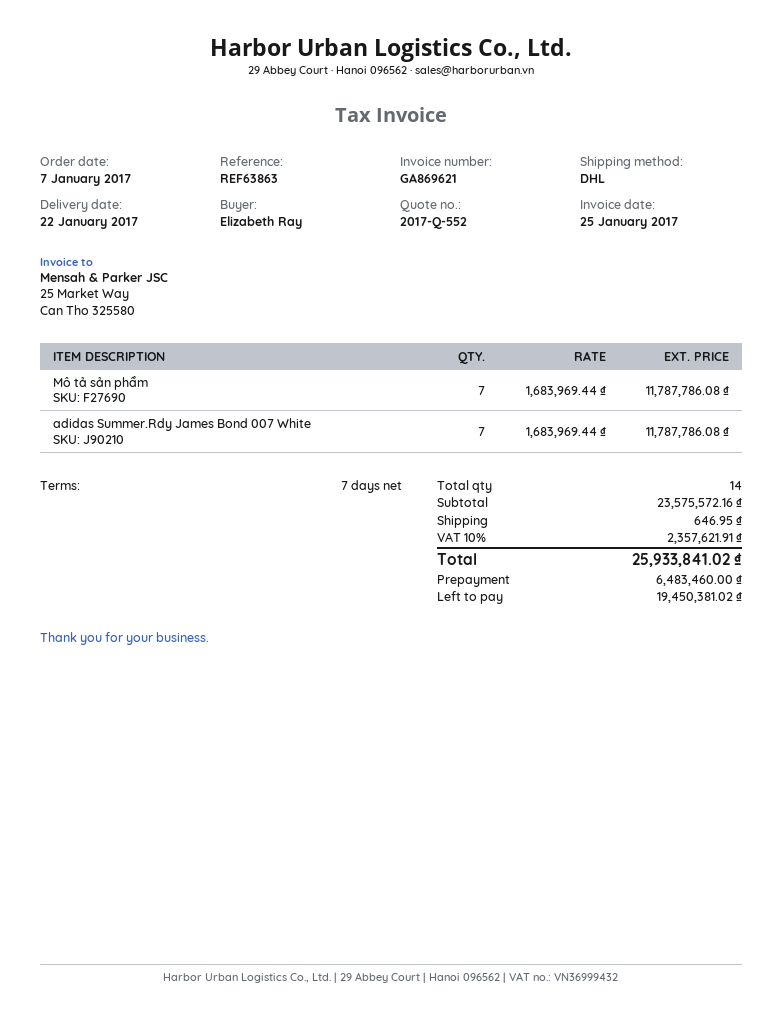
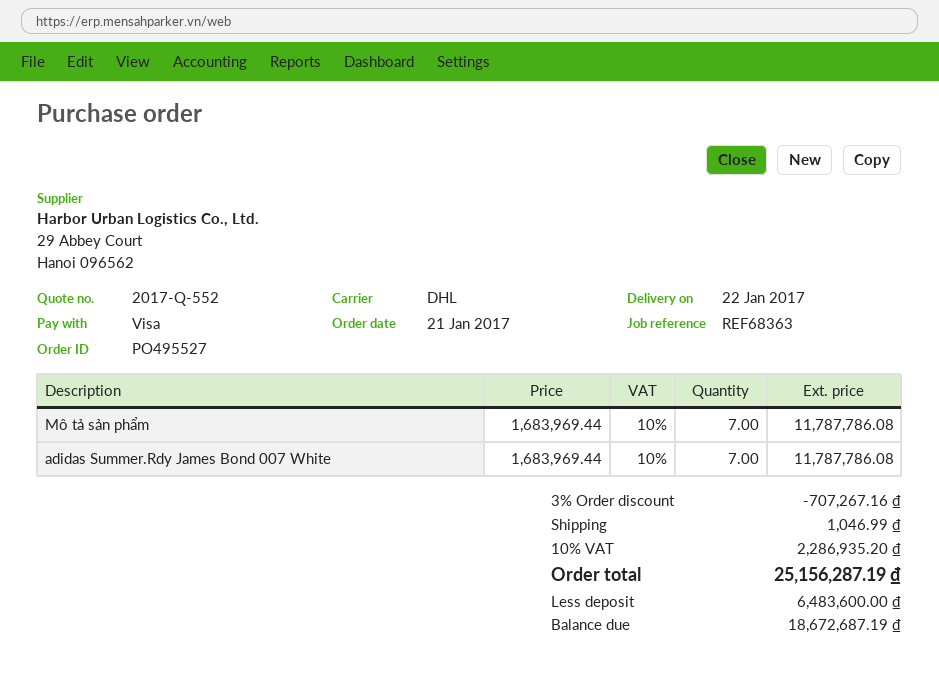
order date: 2017-01-07 -> 2017-01-21
reference: REF63863 -> REF68363
discount: none -> 3% = 707267.16
shipping: 646.95 -> 1046.99
tax: 10% = 2357621.91 -> 10% = 2286935.20
total: 25933841.02 -> 25156287.19
deposit: 6483460.00 -> 6483600.00
balance: 19450381.02 -> 18672687.19

